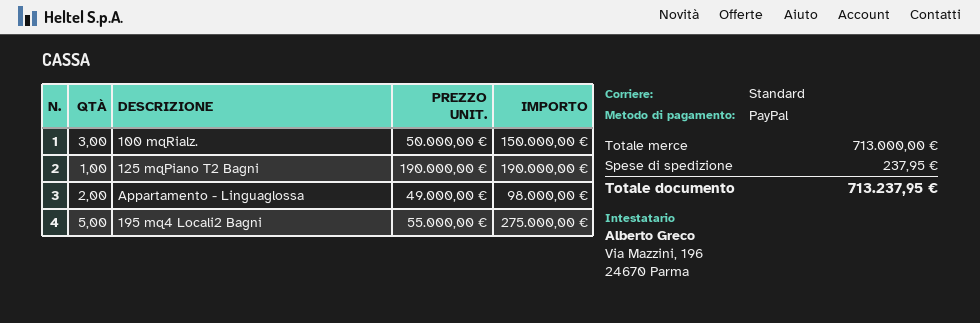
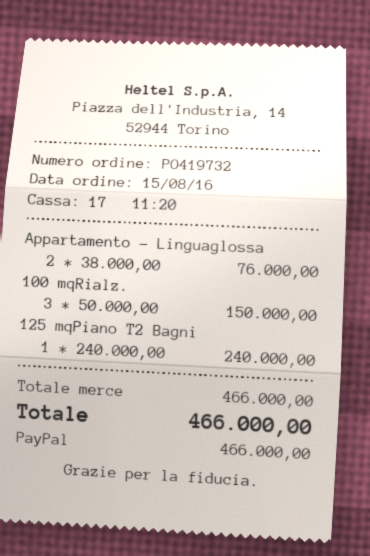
125 mqPiano T2 Bagni: 1 x 190000.00 = 190000.00 -> 1 x 240000.00 = 240000.00
Appartamento - Linguaglossa: 2 x 49000.00 = 98000.00 -> 2 x 38000.00 = 76000.00
195 mq4 Locali2 Bagni: 5 x 55000.00 = 275000.00 -> none
subtotal: 713000.00 -> 466000.00
shipping: 237.95 -> none
total: 713237.95 -> 466000.00

